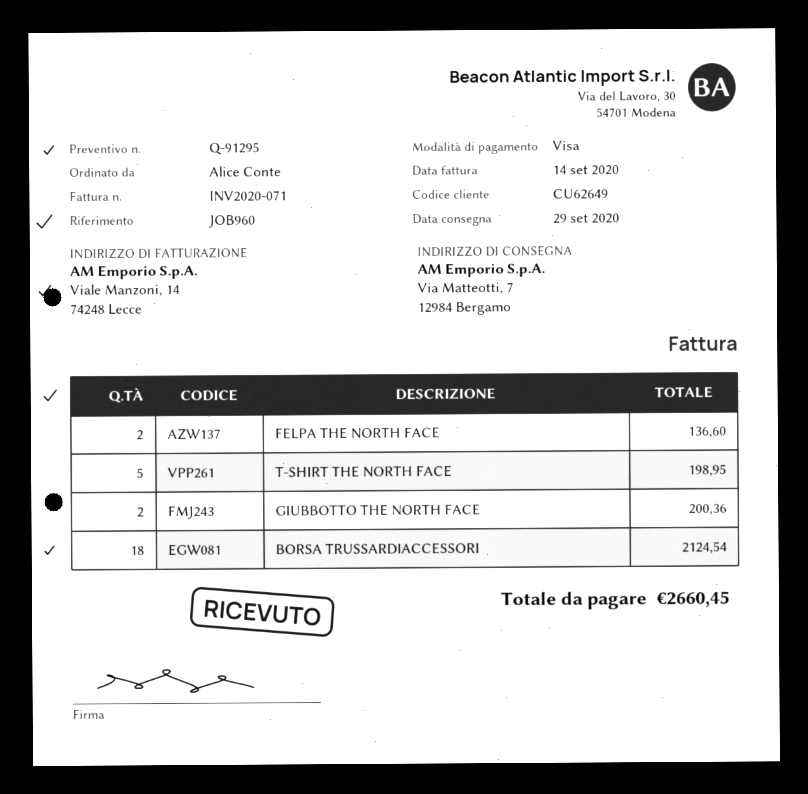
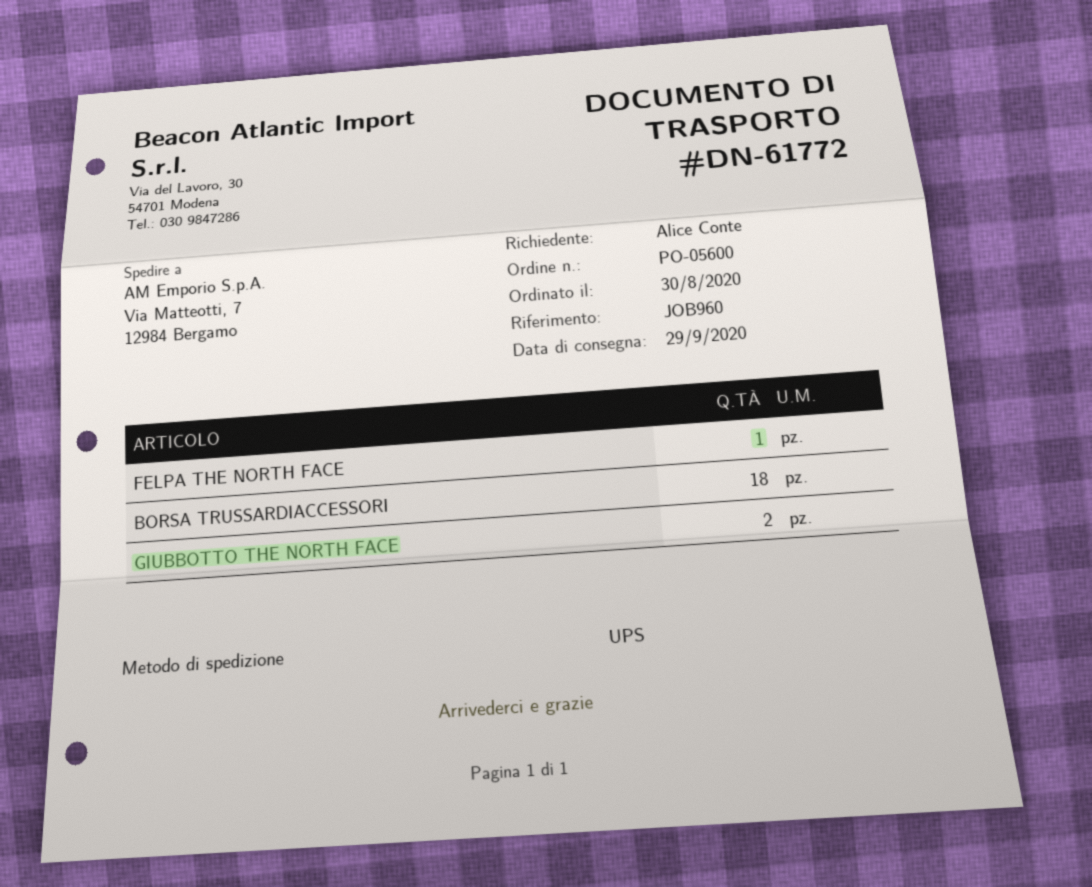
FELPA THE NORTH FACE: 2 -> 1
T-SHIRT THE NORTH FACE: 5 -> none

